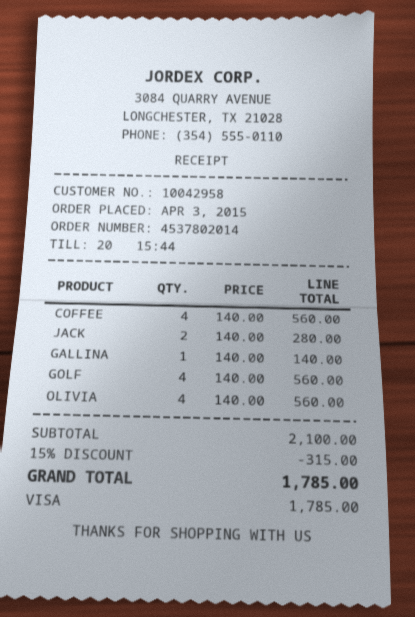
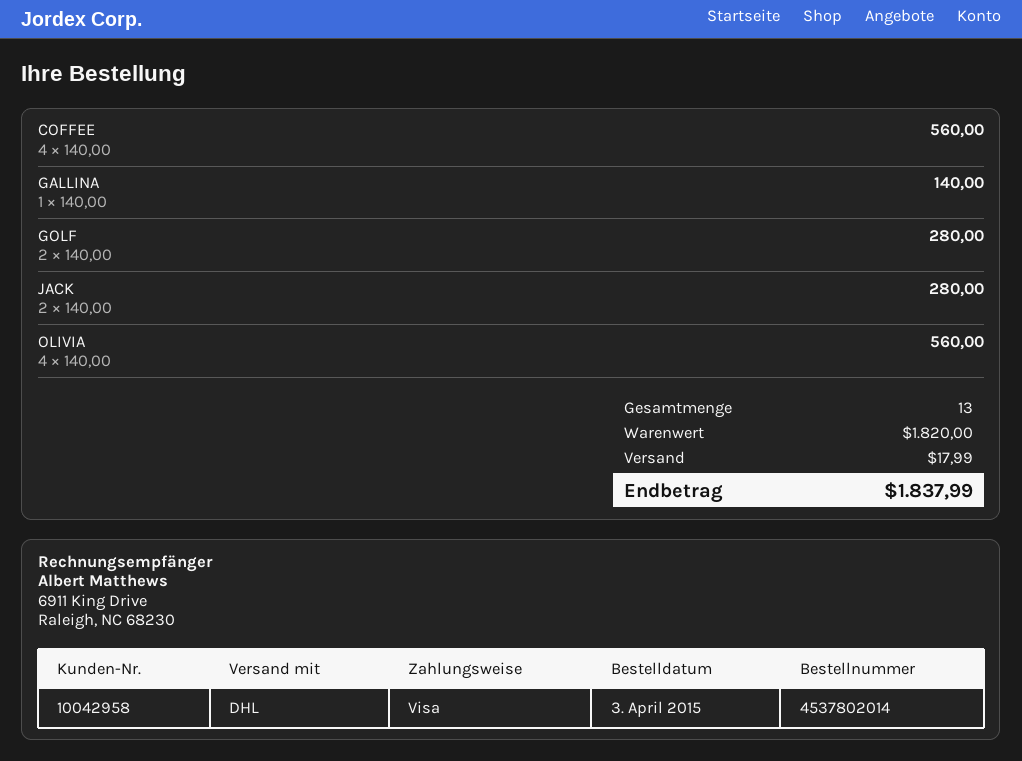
GOLF: 4 x 140.00 = 560.00 -> 2 x 140.00 = 280.00
subtotal: 2100.00 -> 1820.00
discount: 15% = 315.00 -> none
shipping: none -> 17.99
total: 1785.00 -> 1837.99

